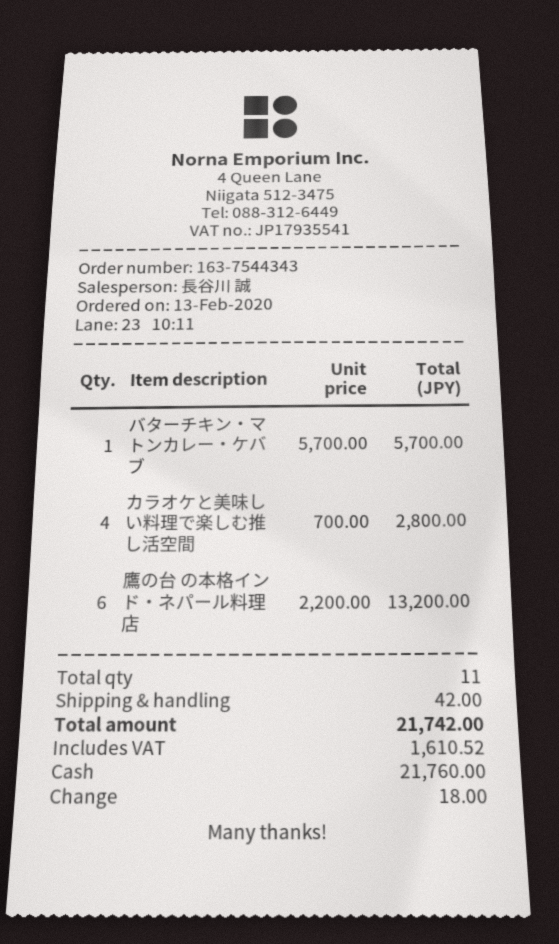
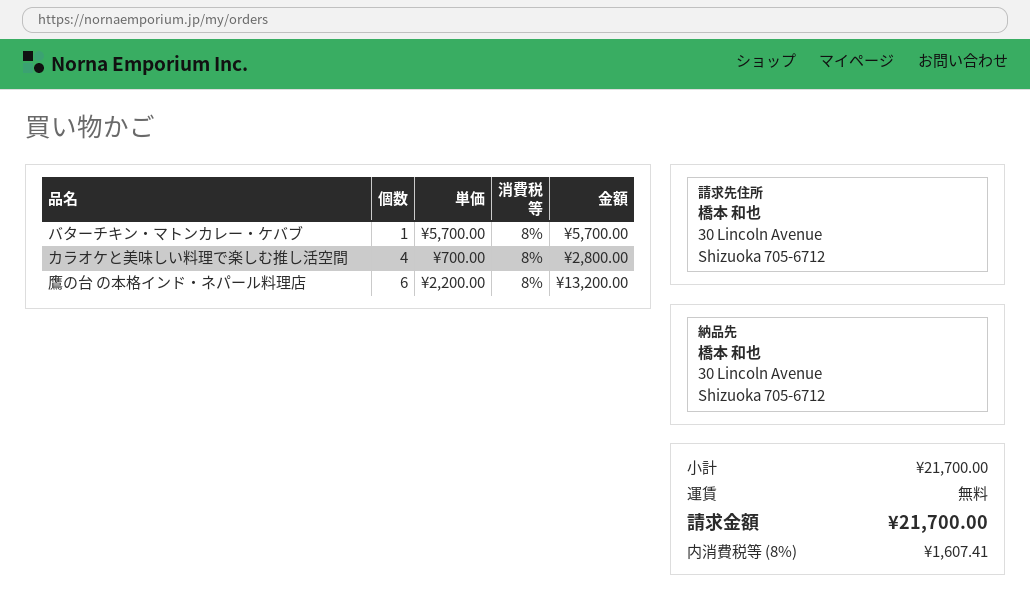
shipping: 42.00 -> 0.00
tax: 1610.52 -> 1607.41
total: 21742.00 -> 21700.00

